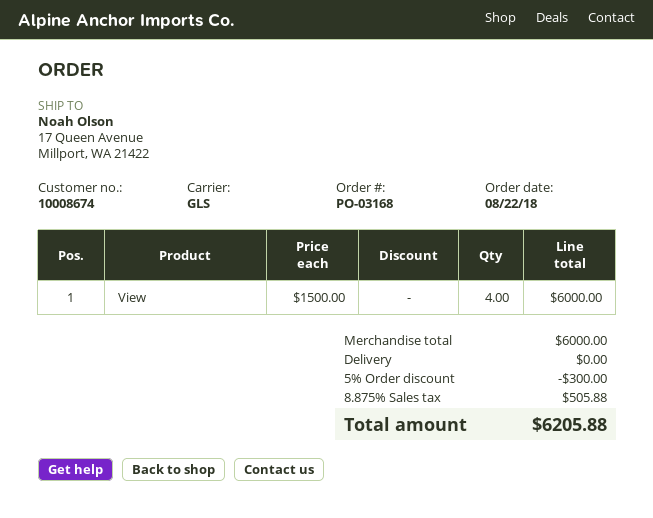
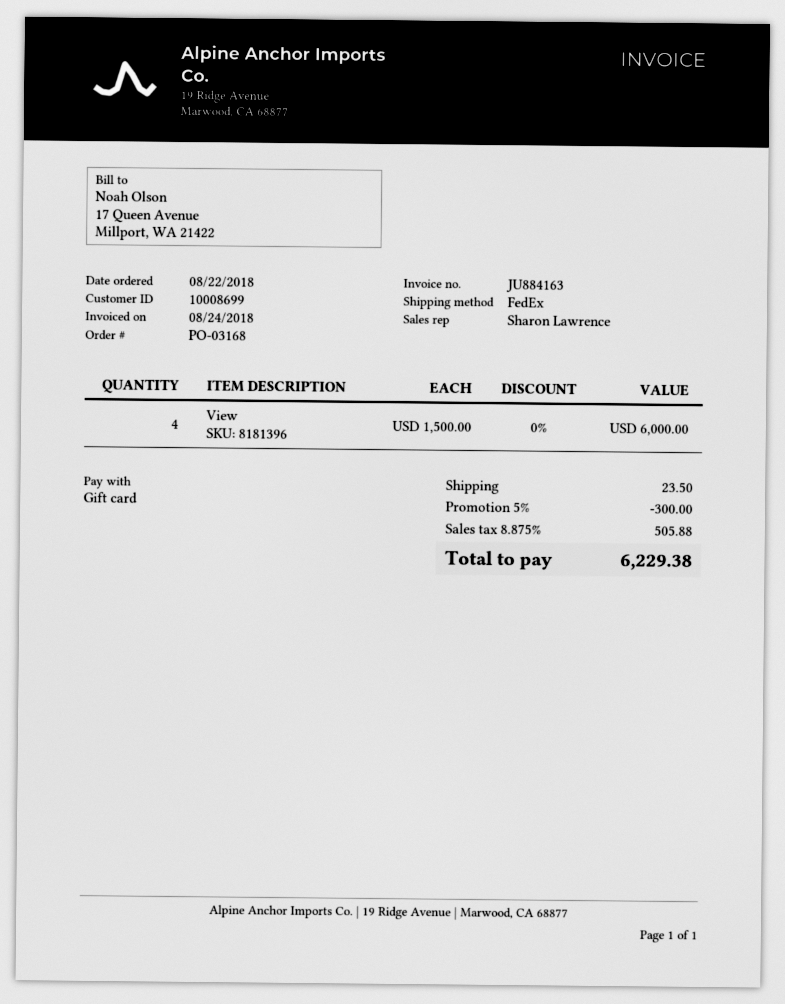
customer number: 10008674 -> 10008699
shipping method: GLS -> FedEx
shipping: 0.00 -> 23.50
total: 6205.88 -> 6229.38

